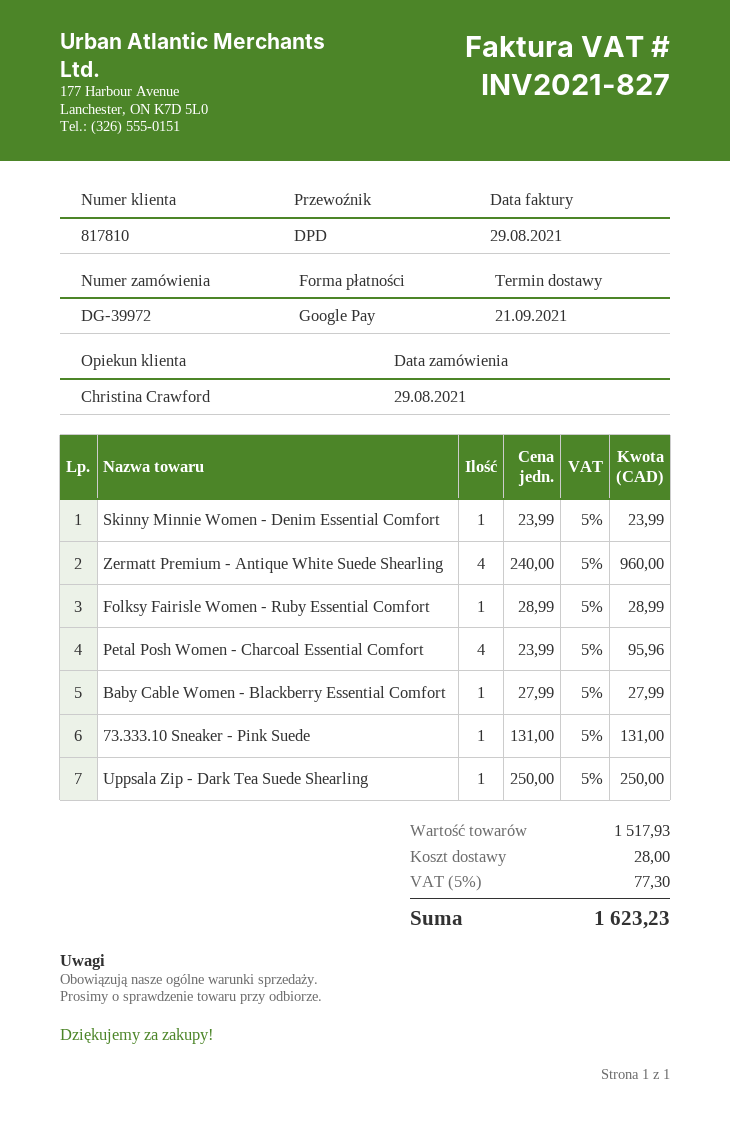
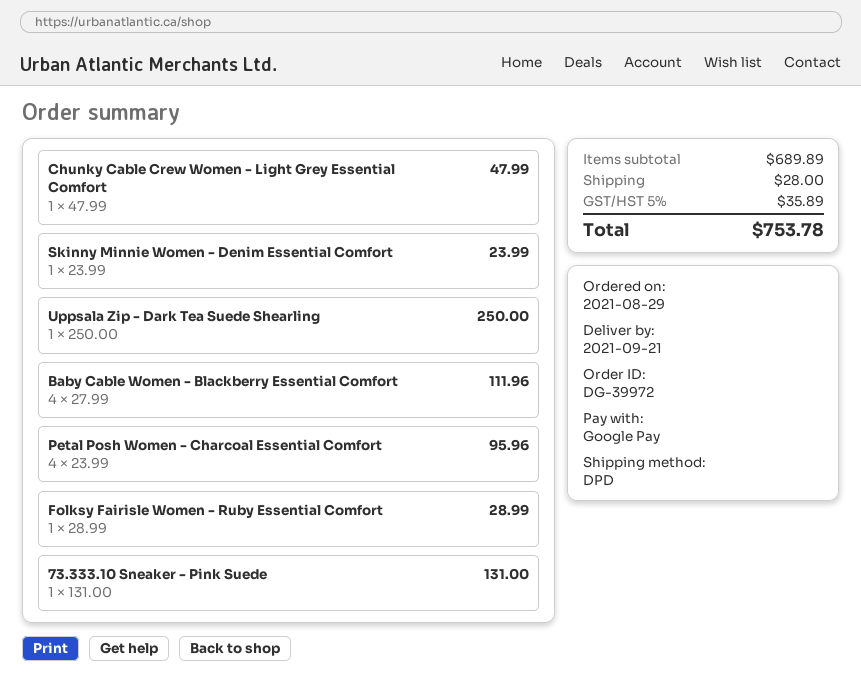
Zermatt Premium - Antique White Suede Shearling: 4 x 240.00 = 960.00 -> none
Baby Cable Women - Blackberry Essential Comfort: 1 x 27.99 = 27.99 -> 4 x 27.99 = 111.96
Chunky Cable Crew Women - Light Grey Essential Comfort: none -> 1 x 47.99 = 47.99
subtotal: 1517.93 -> 689.89
tax: 5% = 77.30 -> 5% = 35.89
total: 1623.23 -> 753.78

